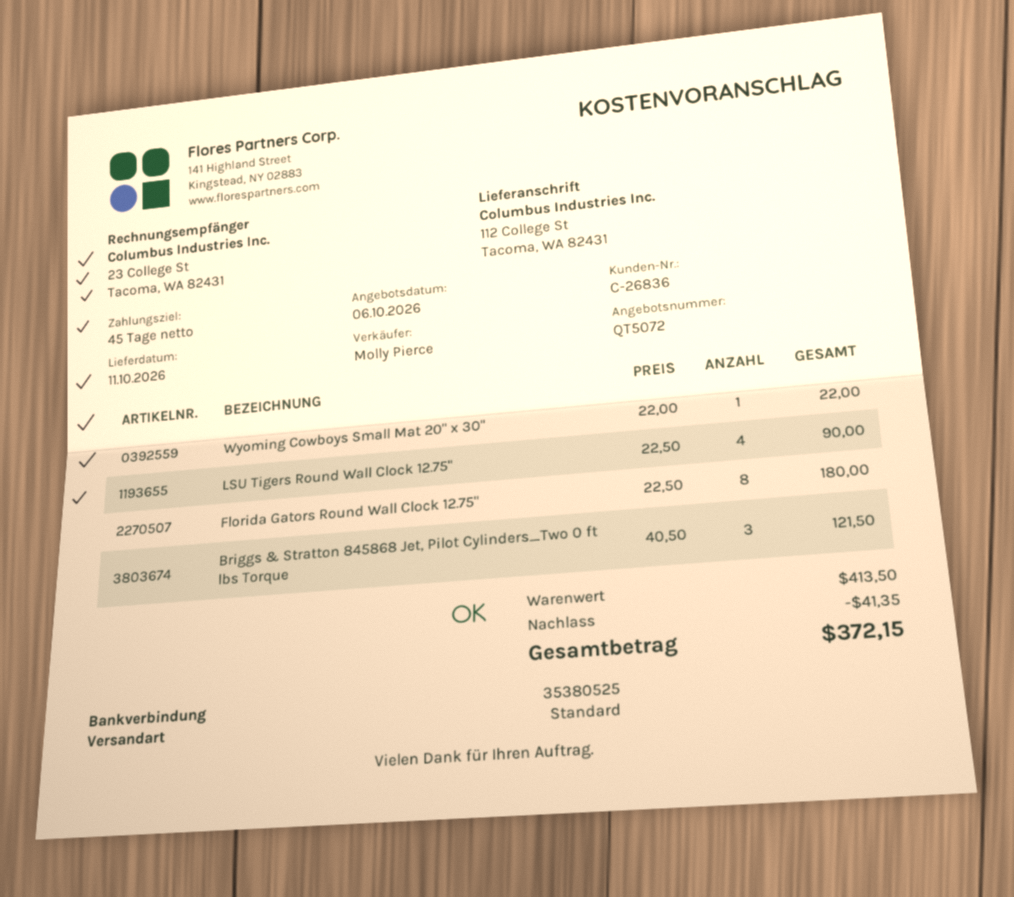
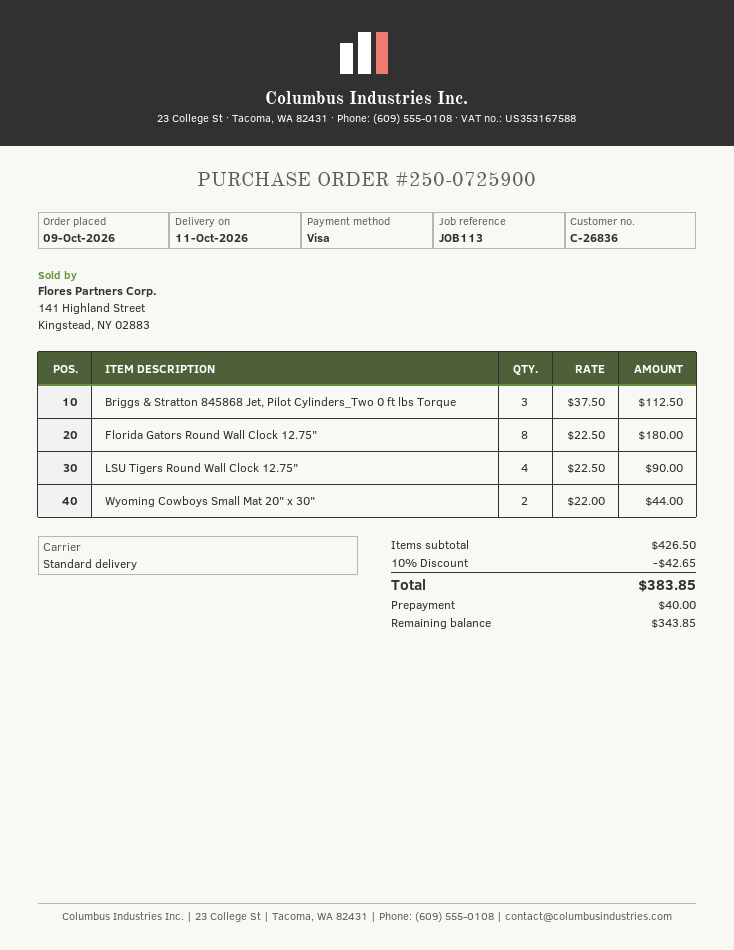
Wyoming Cowboys Small Mat 20" x 30": 1 x 22.00 = 22.00 -> 2 x 22.00 = 44.00
Briggs & Stratton 845868 Jet, Pilot Cylinders_Two 0 ft lbs Torque: 3 x 40.50 = 121.50 -> 3 x 37.50 = 112.50
subtotal: 413.50 -> 426.50
discount: 41.35 -> 42.65
total: 372.15 -> 383.85

